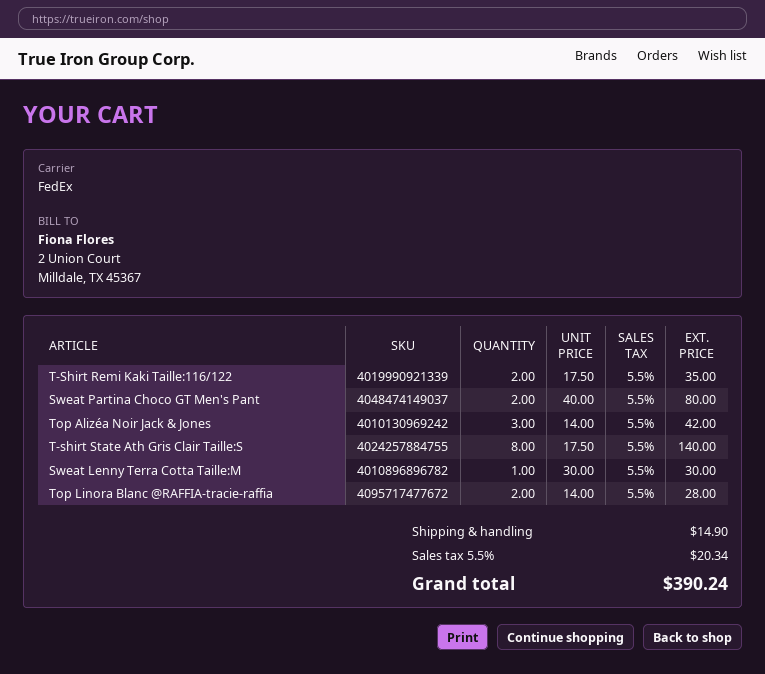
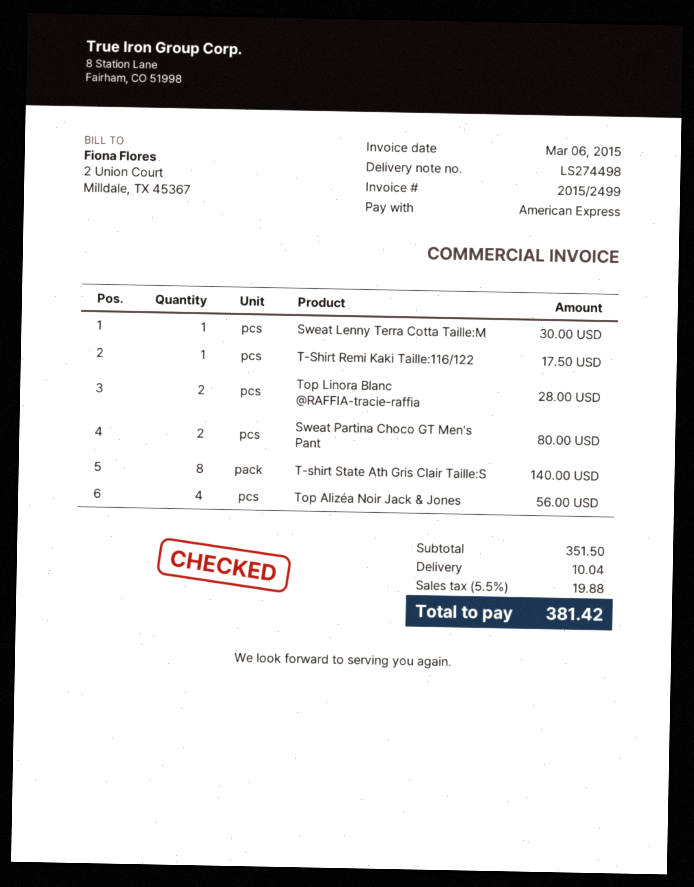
T-Shirt Remi Kaki Taille:116/122: 2 for 35.00 -> 1 for 17.50
Top Alizéa Noir Jack & Jones: 3 for 42.00 -> 4 for 56.00
shipping: 14.90 -> 10.04
tax: 5.5% = 20.34 -> 5.5% = 19.88
total: 390.24 -> 381.42

